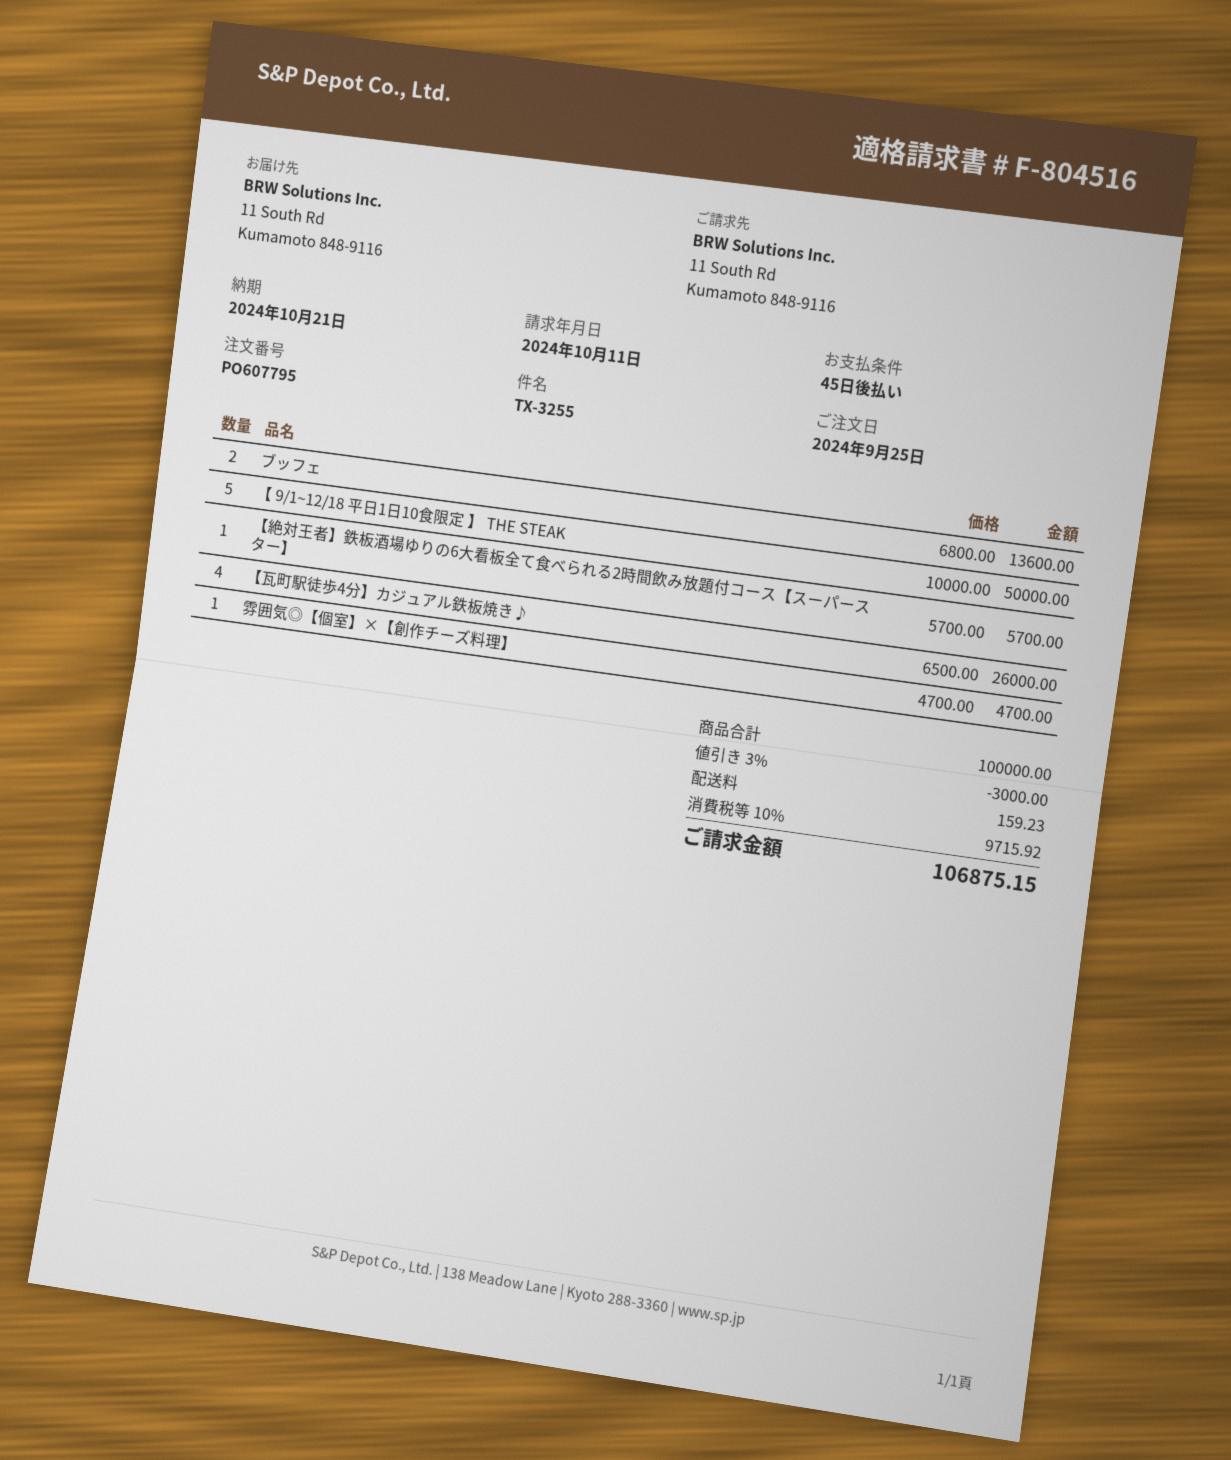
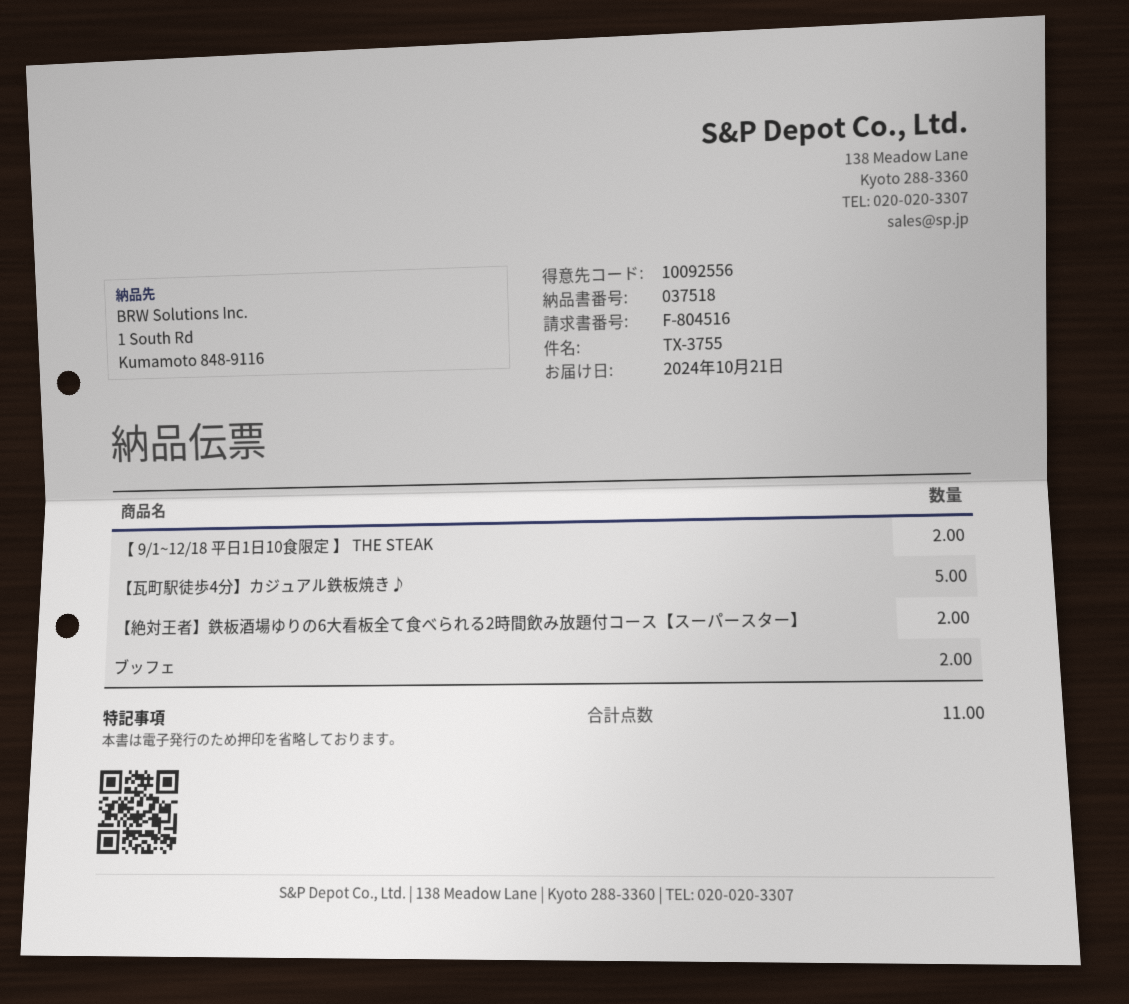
reference: TX-3255 -> TX-3755
ship to: 11 South Rd, Kumamoto 848-9116 -> 1 South Rd, Kumamoto 848-9116
【 9/1~12/18 平日1日10食限定 】 THE STEAK: 5 -> 2
【絶対王者】鉄板酒場ゆりの6大看板全て食べられる2時間飲み放題付コース【スーパースター】: 1 -> 2
【瓦町駅徒歩4分】カジュアル鉄板焼き♪: 4 -> 5
雰囲気◎【個室】×【創作チーズ料理】: 1 -> none

